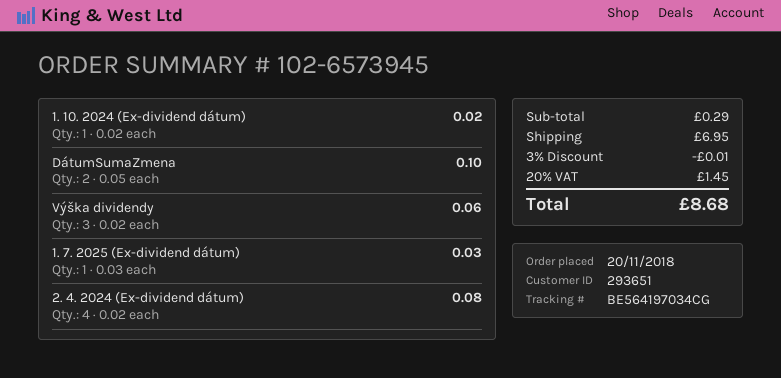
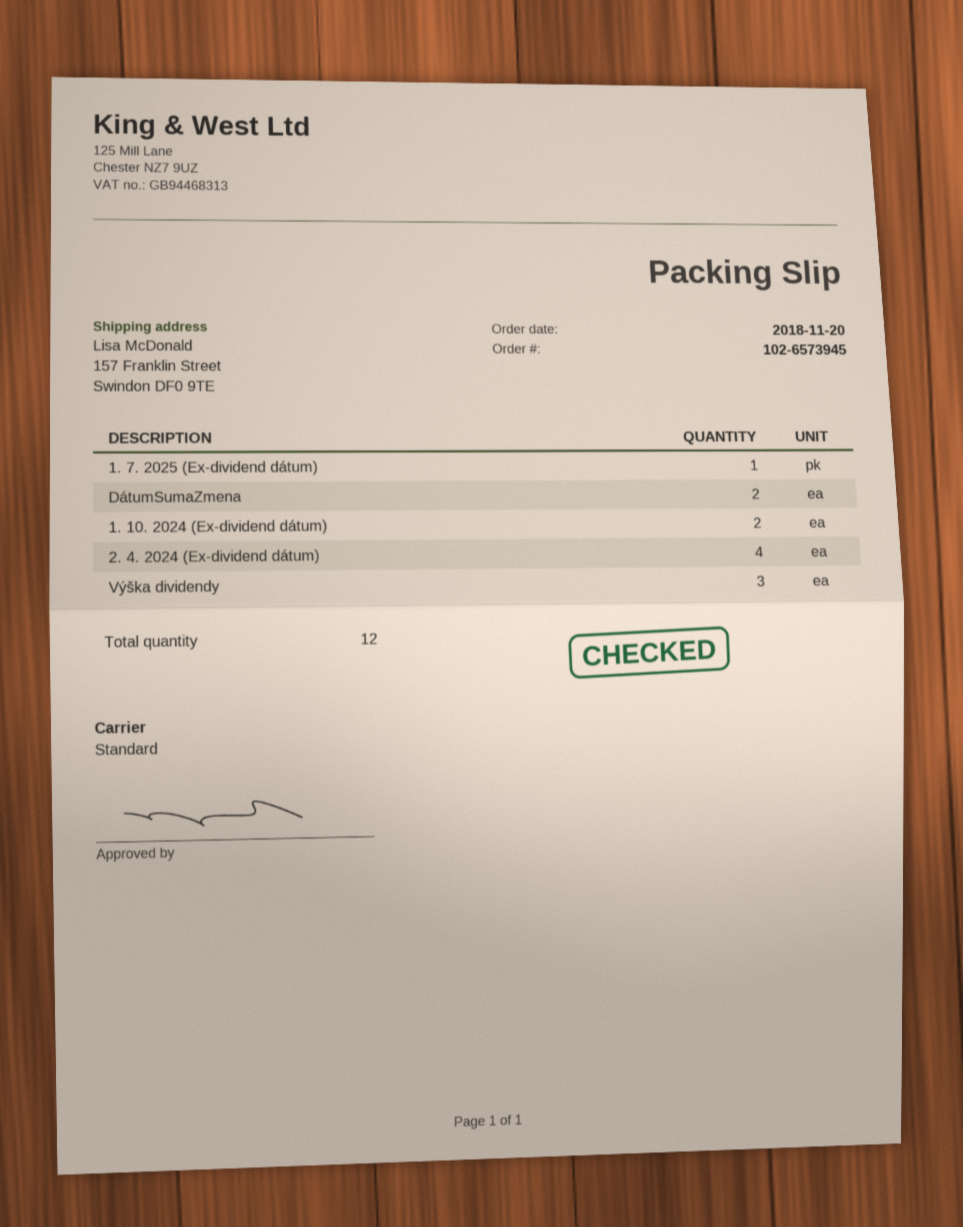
1. 10. 2024 (Ex-dividend dátum): 1 -> 2

